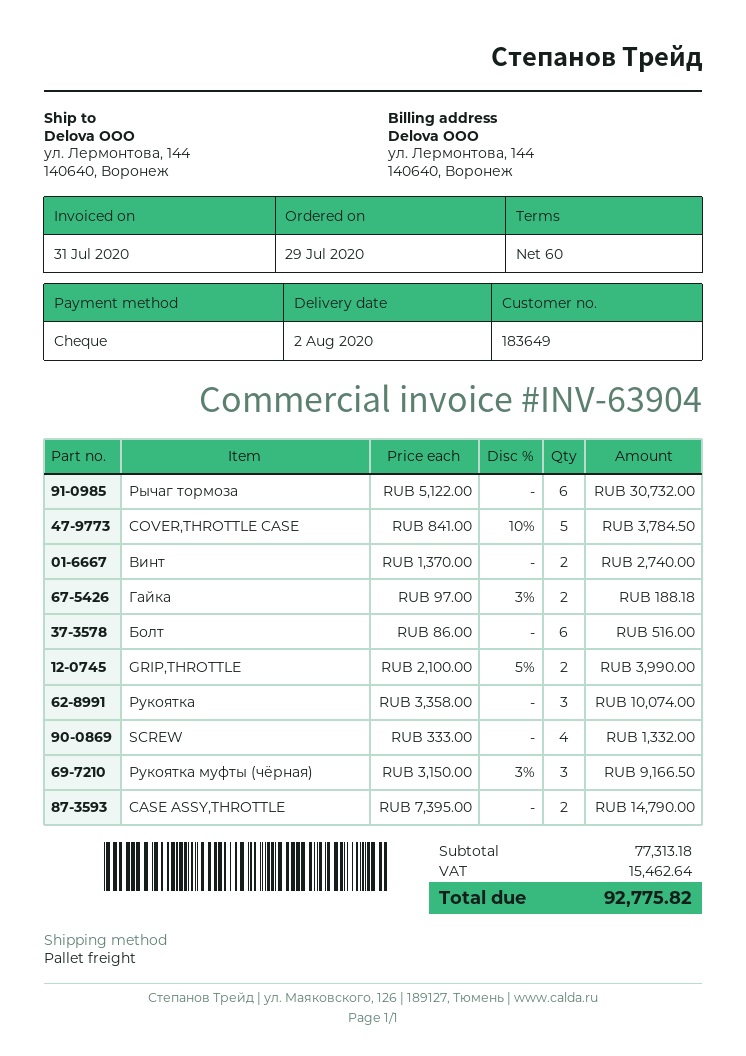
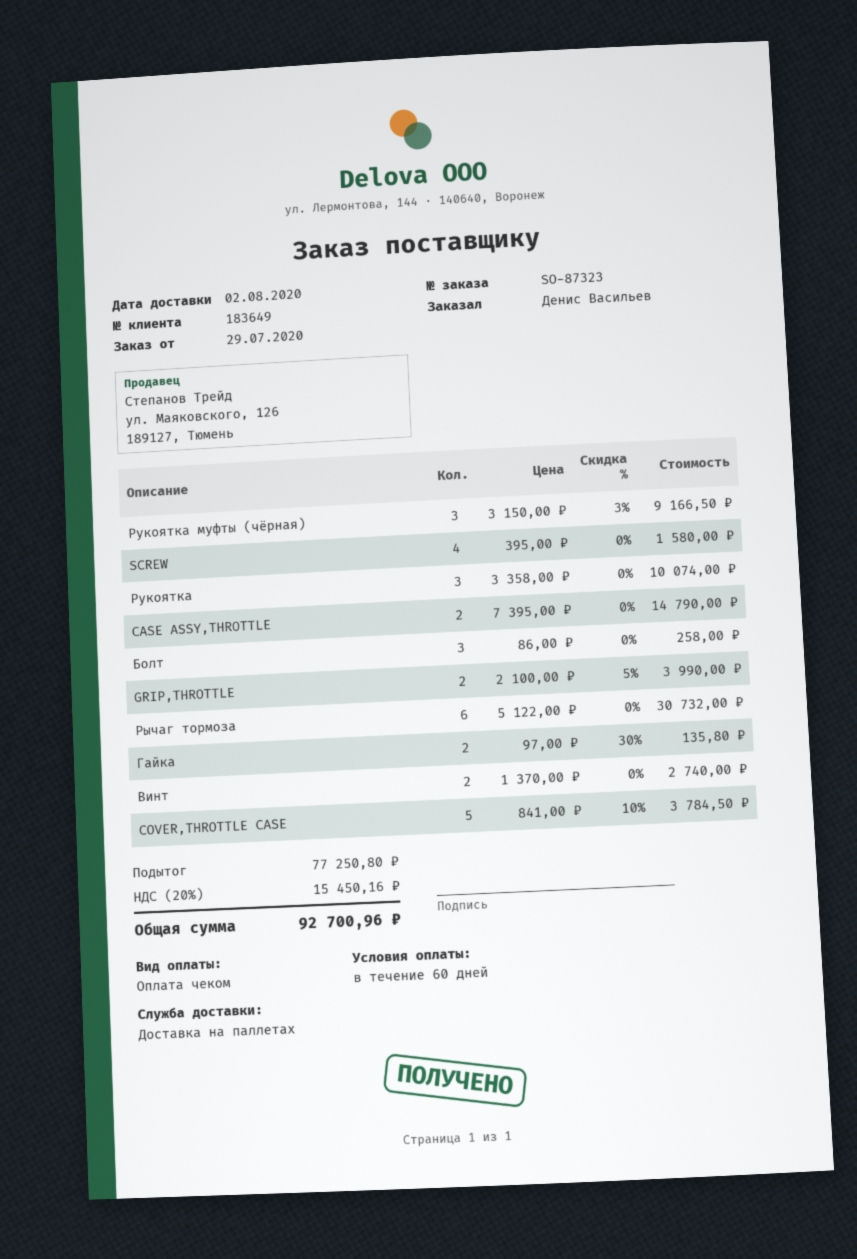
Гайка: 2 x 97.00 - 3% = 188.18 -> 2 x 97.00 - 30% = 135.80
Болт: 6 x 86.00 = 516.00 -> 3 x 86.00 = 258.00
SCREW: 4 x 333.00 = 1332.00 -> 4 x 395.00 = 1580.00
subtotal: 77313.18 -> 77250.80
tax: 15462.64 -> 15450.16
total: 92775.82 -> 92700.96

